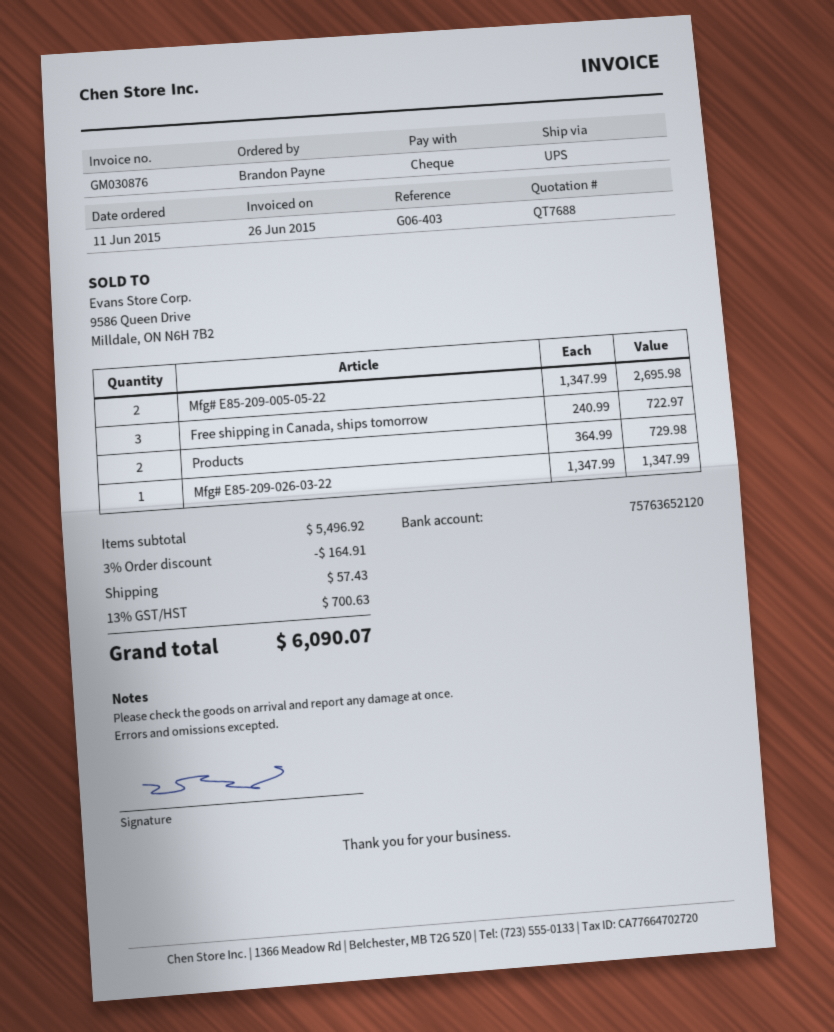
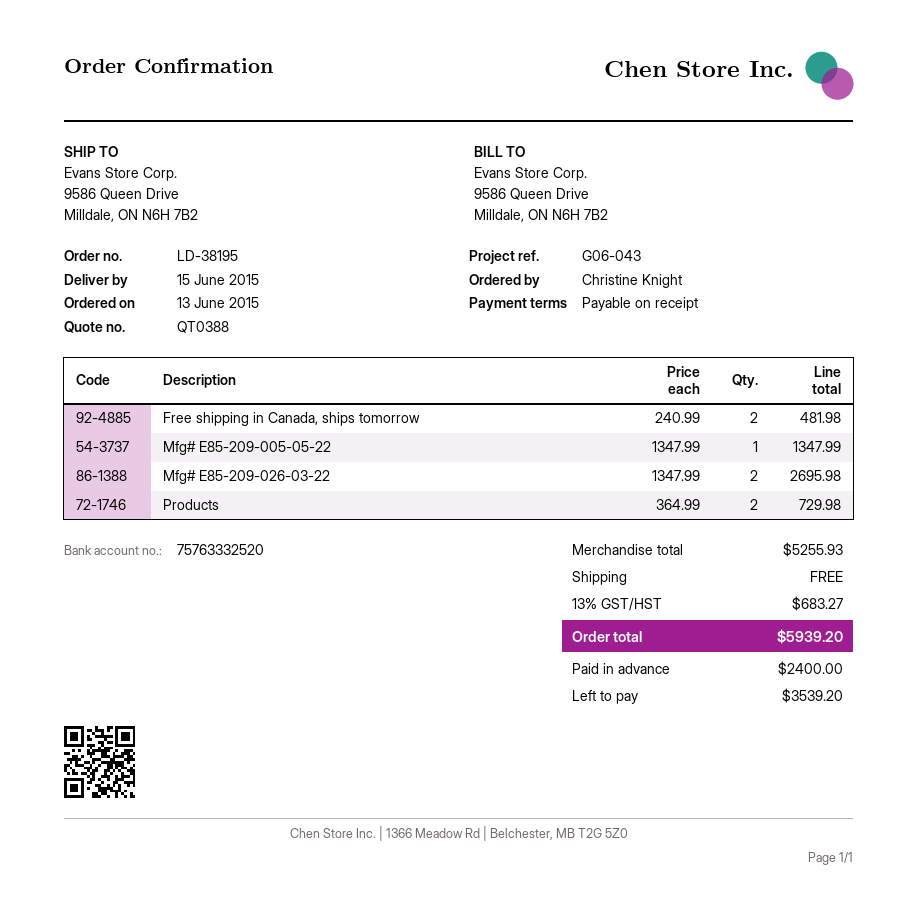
quote number: QT7688 -> QT0388
order date: 2015-06-11 -> 2015-06-13
reference: G06-403 -> G06-043
ordered by: Brandon Payne -> Christine Knight
bank account: 75763652120 -> 75763332520
Mfg# E85-209-005-05-22: 2 x 1347.99 = 2695.98 -> 1 x 1347.99 = 1347.99
Free shipping in Canada, ships tomorrow: 3 x 240.99 = 722.97 -> 2 x 240.99 = 481.98
Mfg# E85-209-026-03-22: 1 x 1347.99 = 1347.99 -> 2 x 1347.99 = 2695.98
subtotal: 5496.92 -> 5255.93
discount: 3% = 164.91 -> none
shipping: 57.43 -> 0.00
tax: 13% = 700.63 -> 13% = 683.27
total: 6090.07 -> 5939.20

